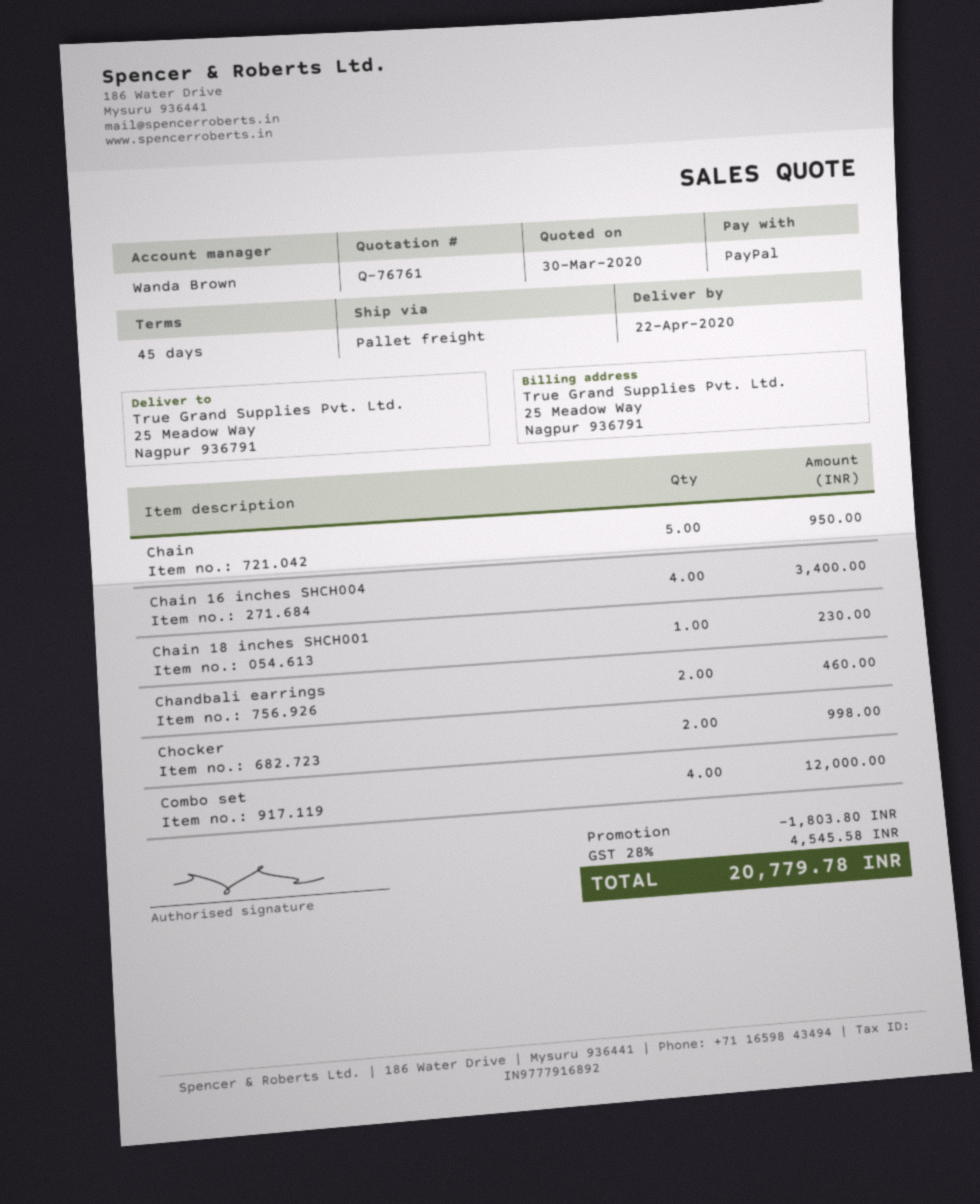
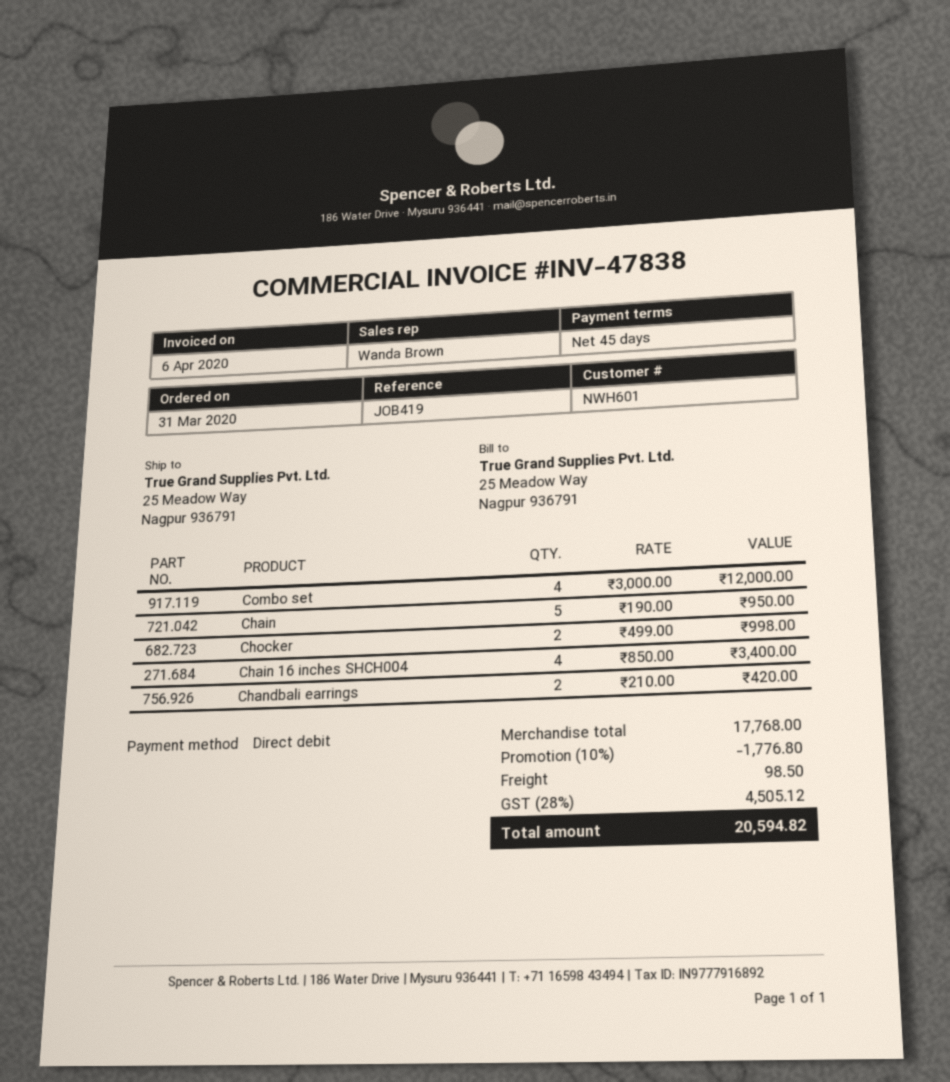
payment method: PayPal -> direct debit
Chain 18 inches SHCH001: 1 for 230.00 -> none
Chandbali earrings: 2 for 460.00 -> 2 for 420.00
discount: 1803.80 -> 1776.80
shipping: none -> 98.50
tax: 28% = 4545.58 -> 28% = 4505.12
total: 20779.78 -> 20594.82

